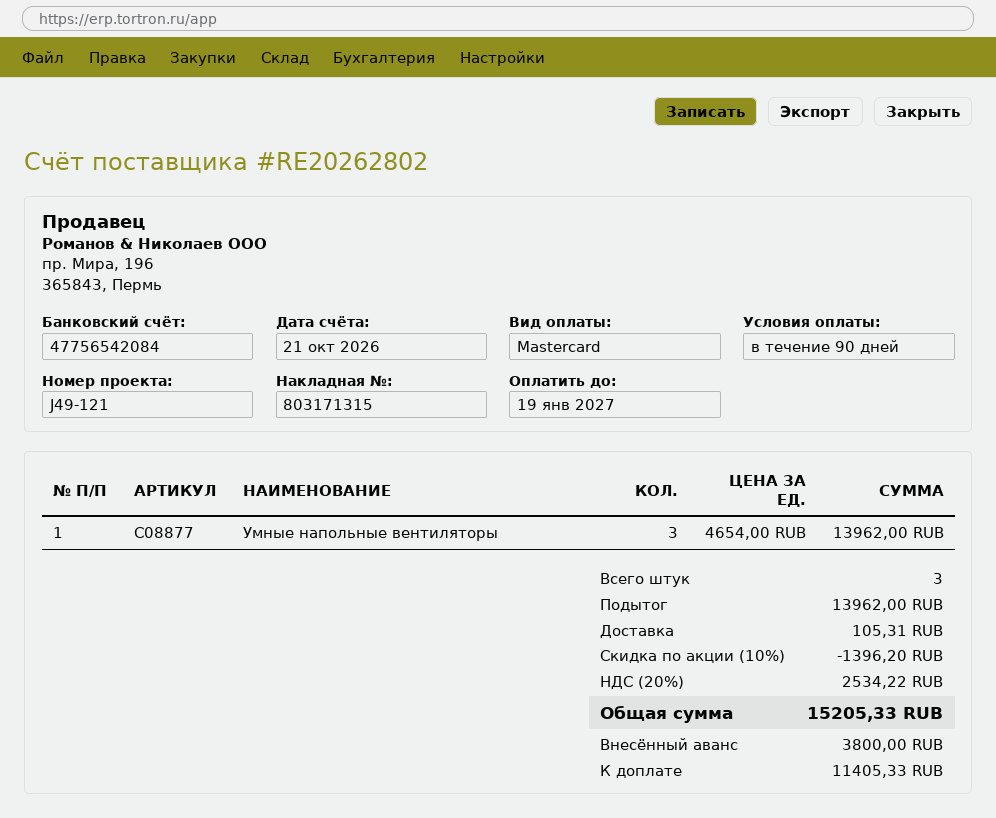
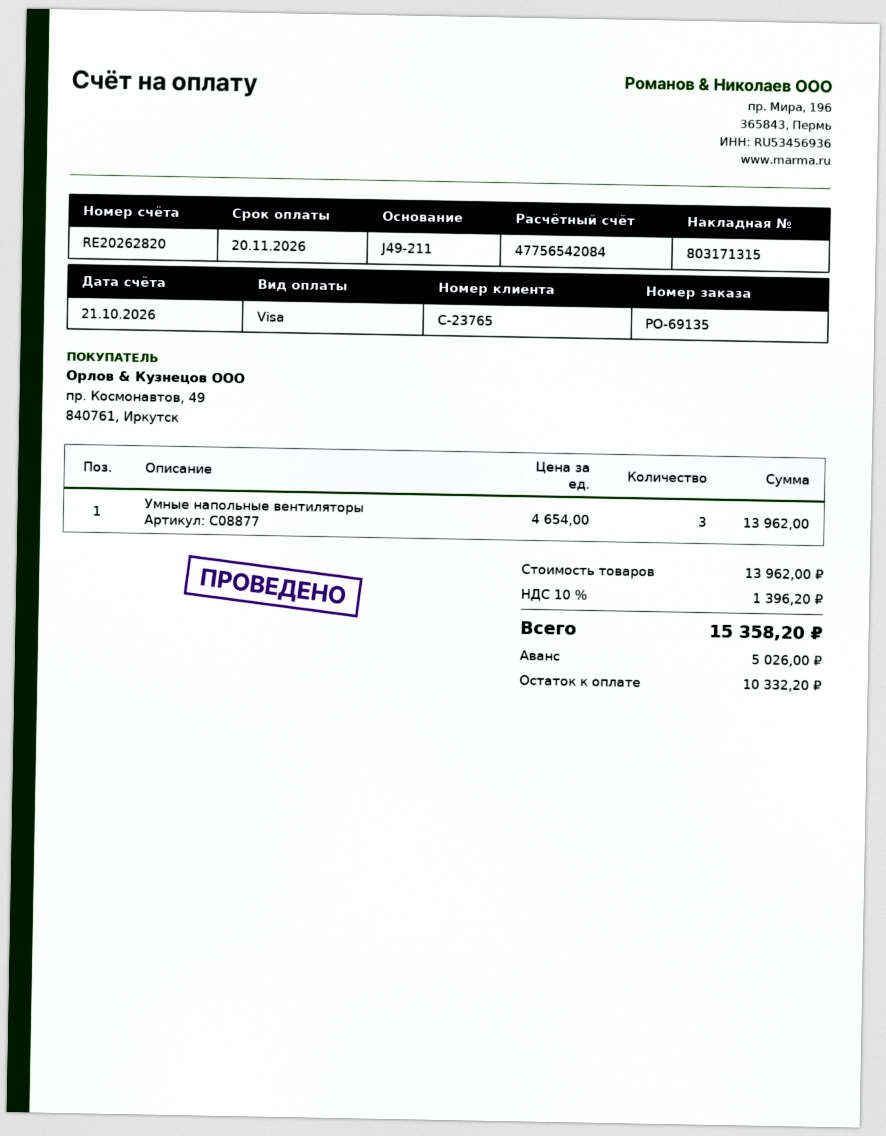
invoice number: RE20262802 -> RE20262820
due date: 2027-01-19 -> 2026-11-20
reference: J49-121 -> J49-211
payment method: Mastercard -> Visa
discount: 10% = 1396.20 -> none
shipping: 105.31 -> none
tax: 20% = 2534.22 -> 10% = 1396.20
total: 15205.33 -> 15358.20
deposit: 3800.00 -> 5026.00
balance: 11405.33 -> 10332.20

